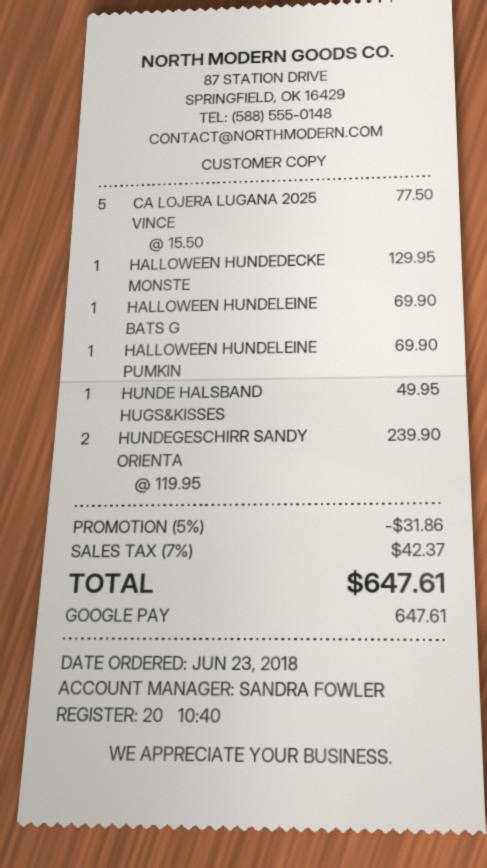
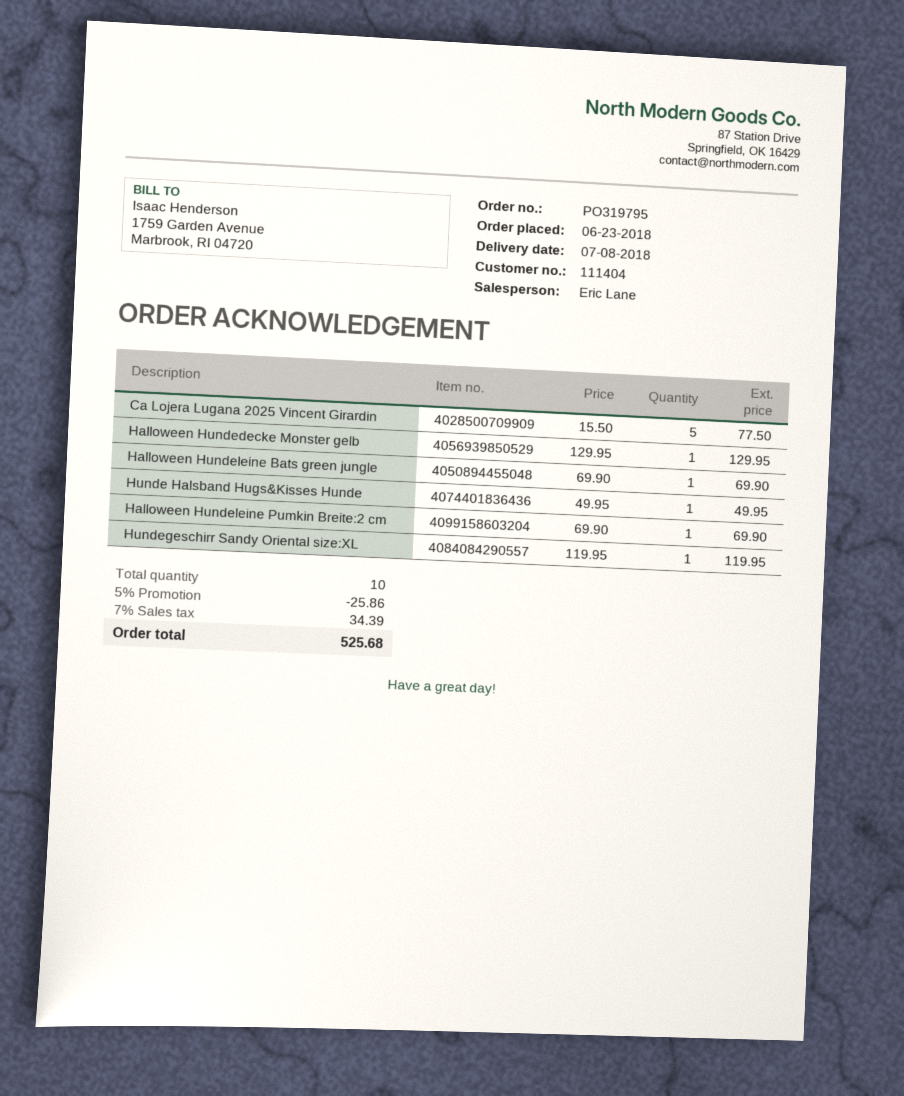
sales rep: SANDRA FOWLER -> Eric Lane
HUNDEGESCHIRR SANDY ORIENTA: 2 x 119.95 = 239.90 -> 1 x 119.95 = 119.95
discount: 5% = 31.86 -> 5% = 25.86
tax: 7% = 42.37 -> 7% = 34.39
total: 647.61 -> 525.68

